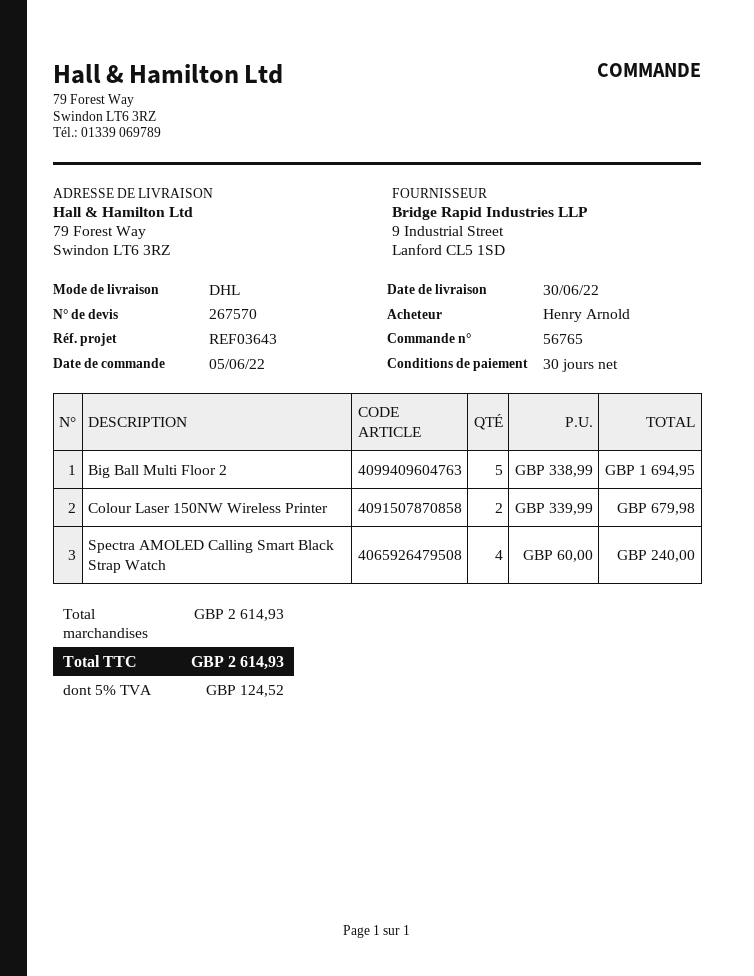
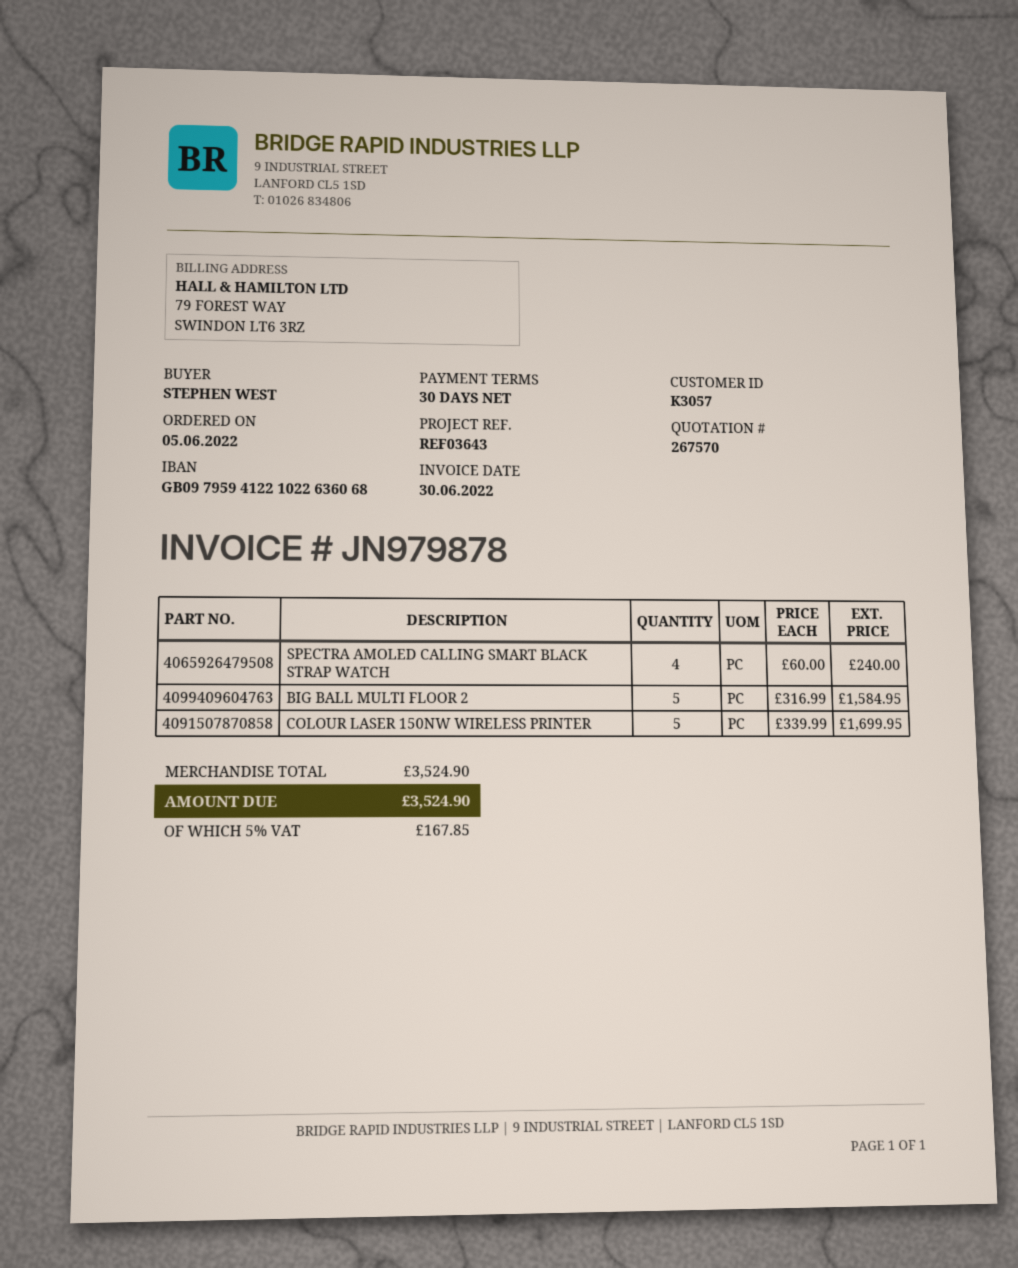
ordered by: Henry Arnold -> STEPHEN WEST
Big Ball Multi Floor 2: 5 x 338.99 = 1694.95 -> 5 x 316.99 = 1584.95
Colour Laser 150NW Wireless Printer: 2 x 339.99 = 679.98 -> 5 x 339.99 = 1699.95
subtotal: 2614.93 -> 3524.90
tax: 5% = 124.52 -> 5% = 167.85
total: 2614.93 -> 3524.90

